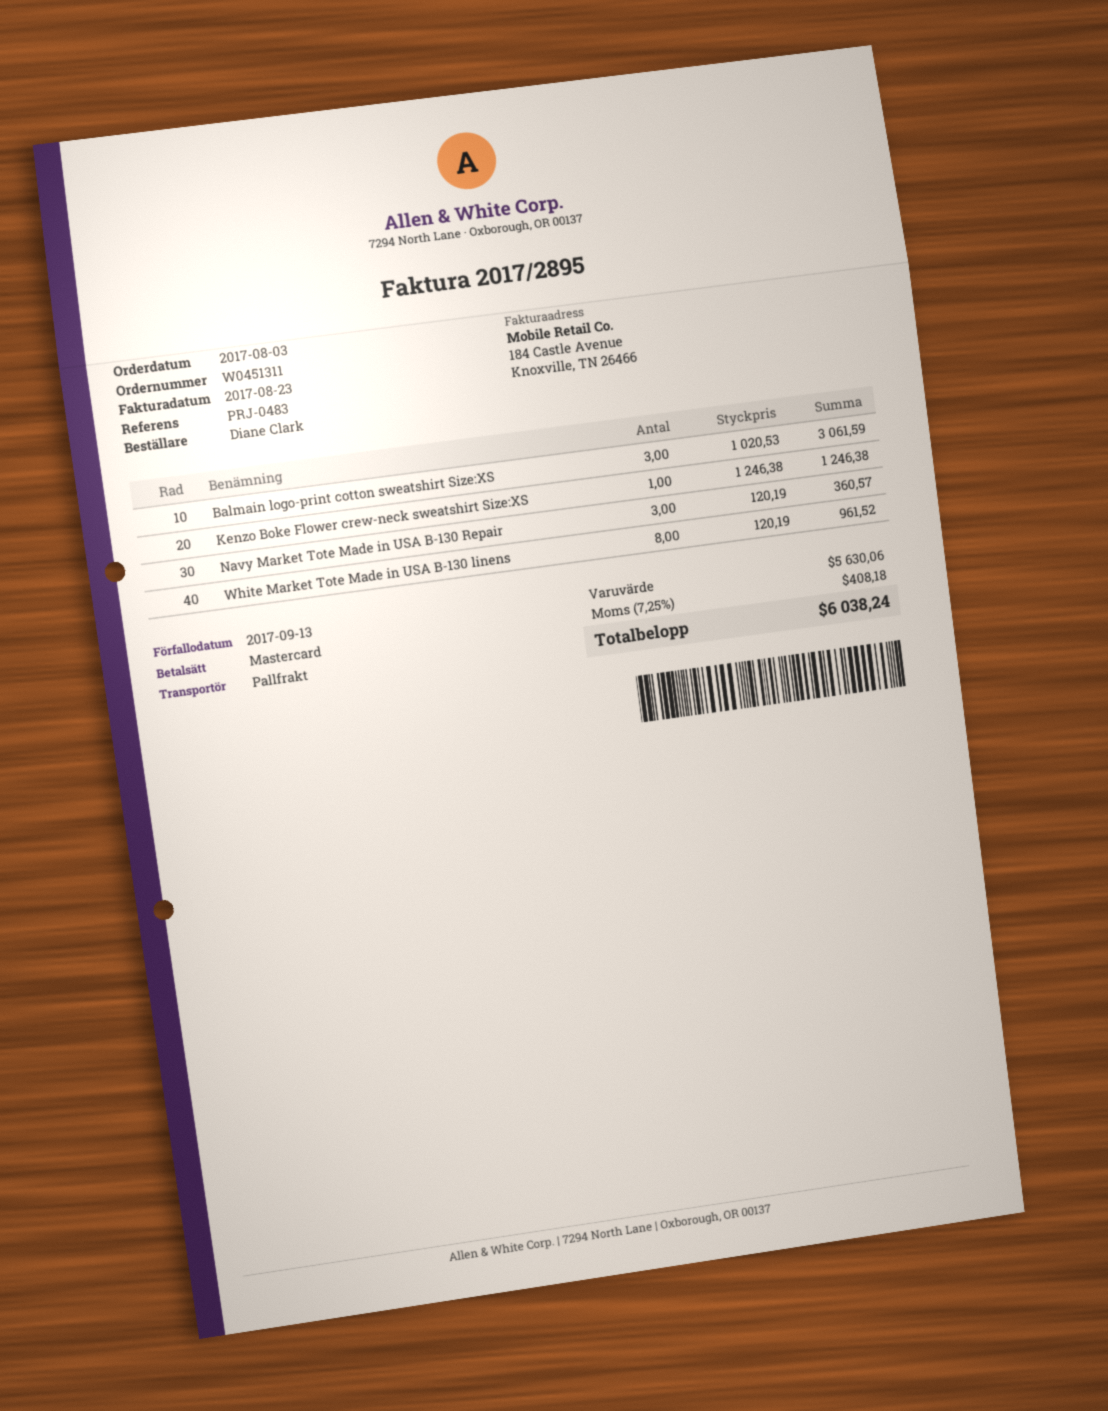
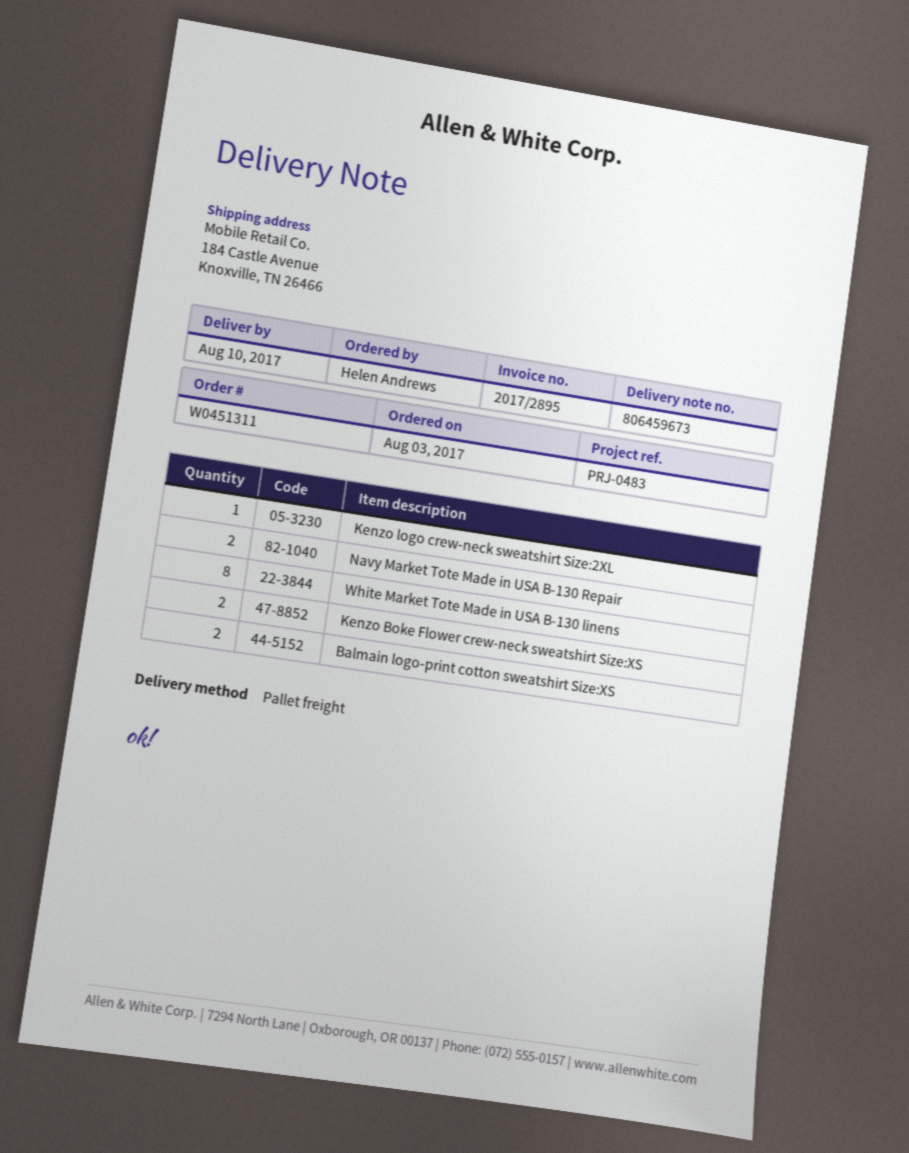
ordered by: Diane Clark -> Helen Andrews
Balmain logo-print cotton sweatshirt Size:XS: 3 -> 2
Kenzo Boke Flower crew-neck sweatshirt Size:XS: 1 -> 2
Navy Market Tote Made in USA B-130 Repair: 3 -> 2
Kenzo logo crew-neck sweatshirt Size:2XL: none -> 1

